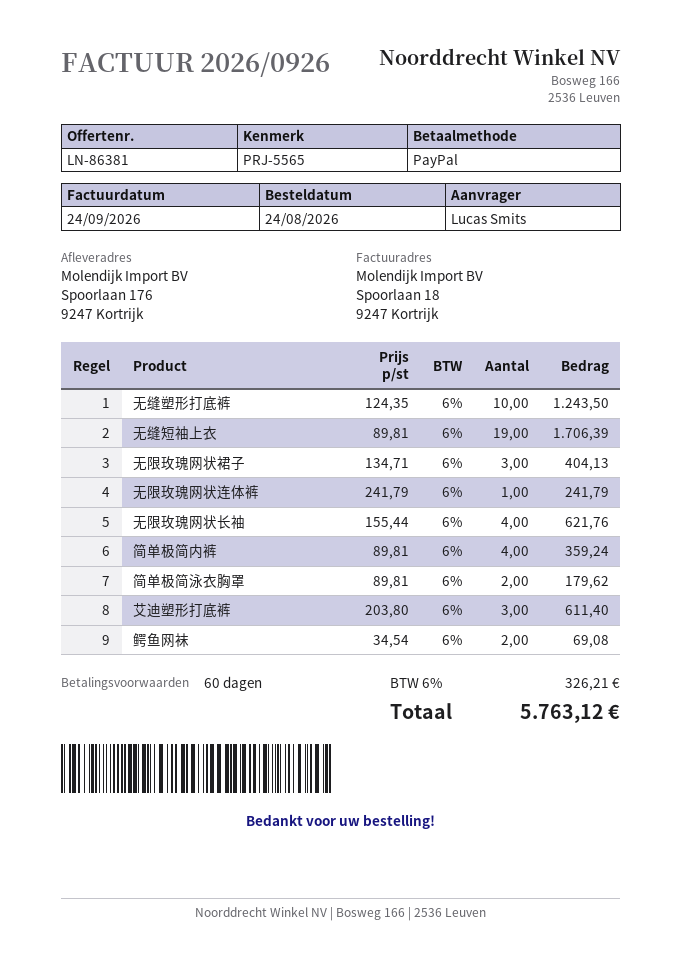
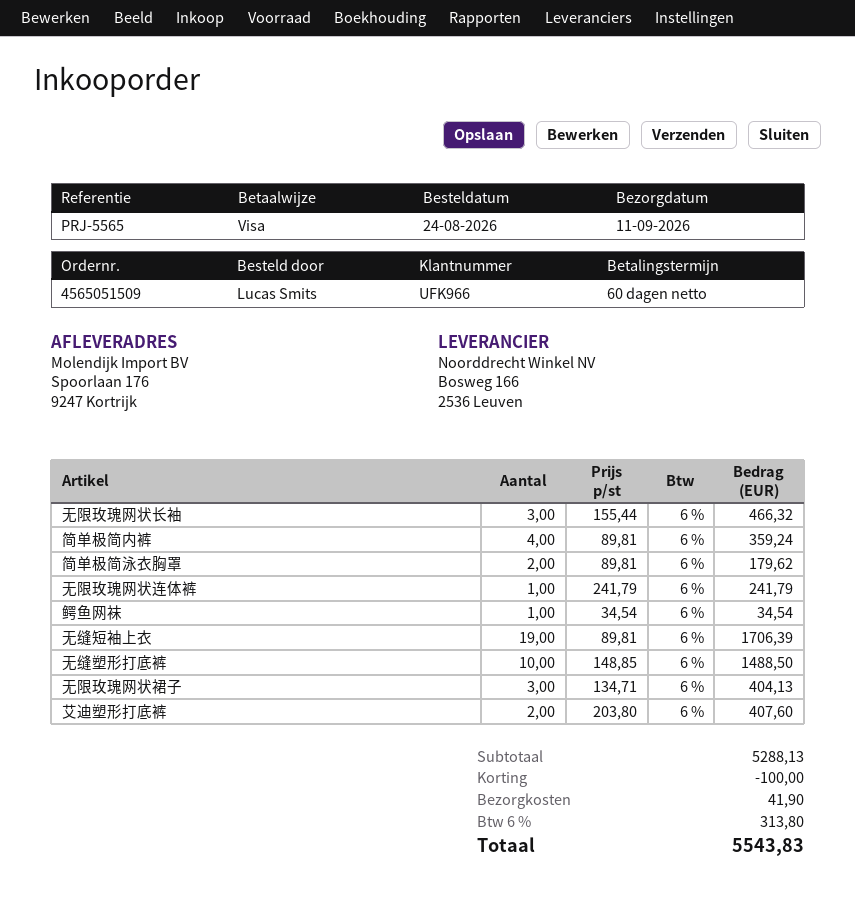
payment method: PayPal -> Visa
无缝塑形打底裤: 10 x 124.35 = 1243.50 -> 10 x 148.85 = 1488.50
无限玫瑰网状长袖: 4 x 155.44 = 621.76 -> 3 x 155.44 = 466.32
艾迪塑形打底裤: 3 x 203.80 = 611.40 -> 2 x 203.80 = 407.60
鳄鱼网袜: 2 x 34.54 = 69.08 -> 1 x 34.54 = 34.54
discount: none -> 100.00
shipping: none -> 41.90
tax: 6% = 326.21 -> 6% = 313.80
total: 5763.12 -> 5543.83

